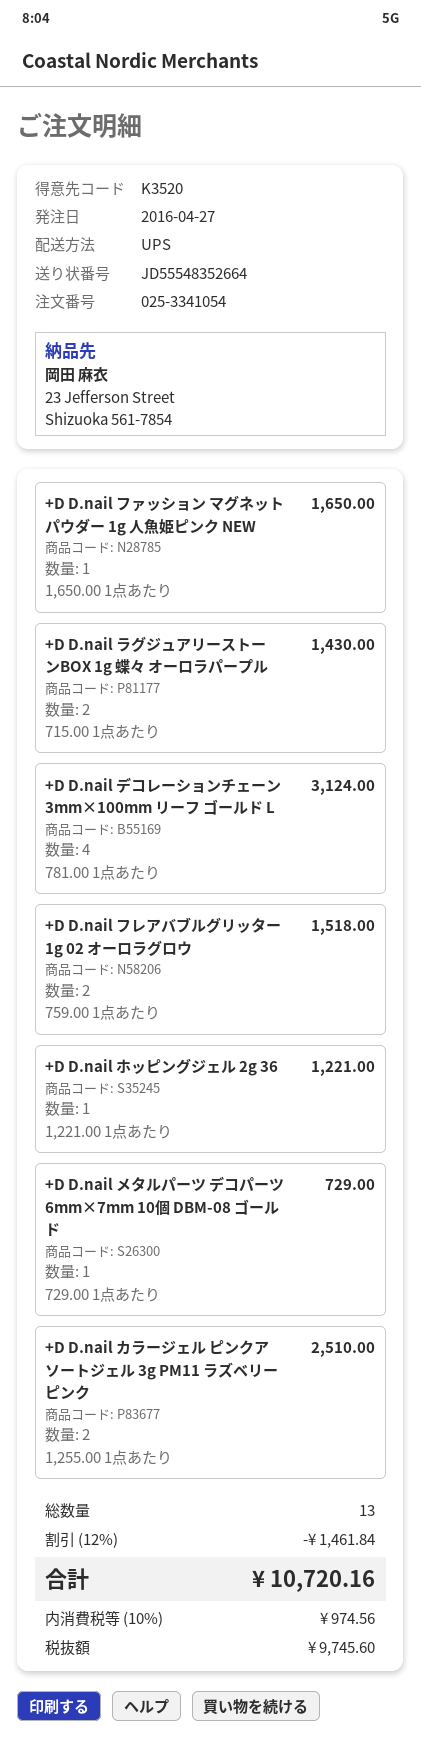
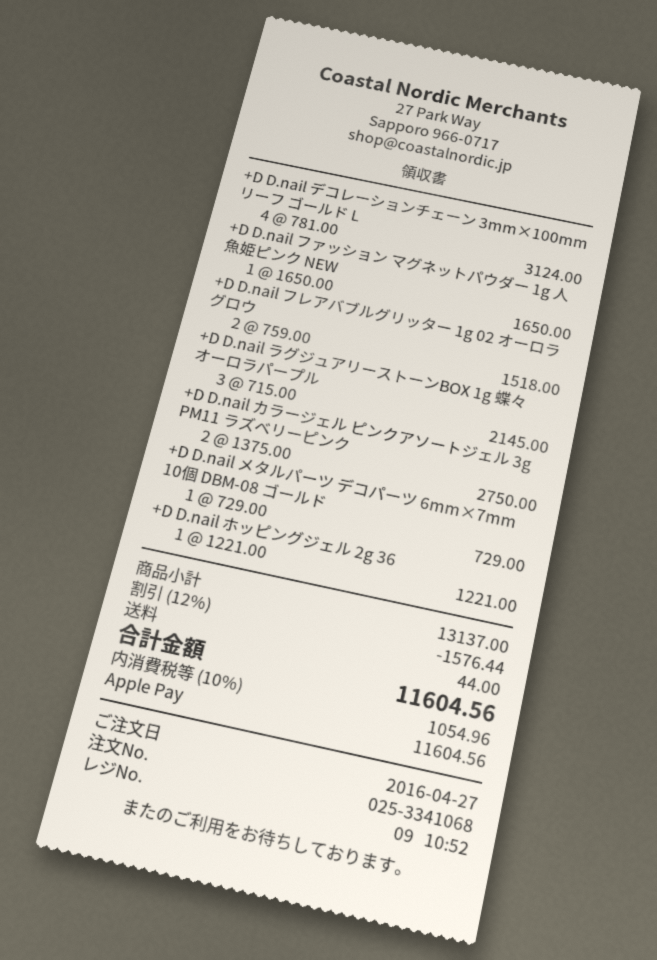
order number: 025-3341054 -> 025-3341068
+D D.nail ラグジュアリーストーンBOX 1g 蝶々 オーロラパープル: 2 x 715.00 = 1430.00 -> 3 x 715.00 = 2145.00
+D D.nail カラージェル ピンクアソートジェル 3g PM11 ラズベリーピンク: 2 x 1255.00 = 2510.00 -> 2 x 1375.00 = 2750.00
discount: 12% = 1461.84 -> 12% = 1576.44
shipping: none -> 44.00
tax: 10% = 974.56 -> 10% = 1054.96
total: 10720.16 -> 11604.56

